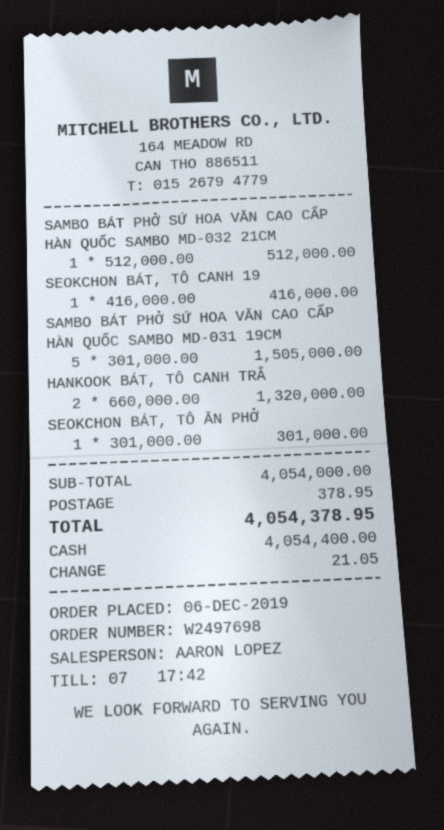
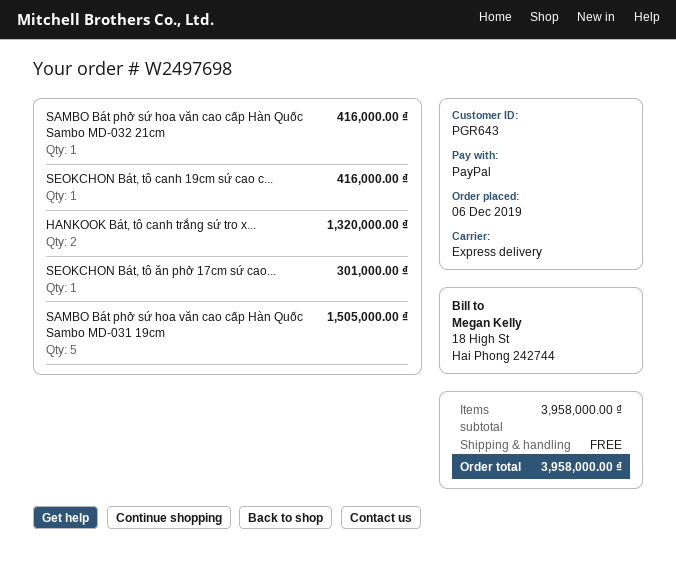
payment method: cash -> PayPal
SAMBO BÁT PHỞ SỨ HOA VĂN CAO CẤP HÀN QUỐC SAMBO MD-032 21CM: 1 for 512000.00 -> 1 for 416000.00
subtotal: 4054000.00 -> 3958000.00
shipping: 378.95 -> 0.00
total: 4054378.95 -> 3958000.00

